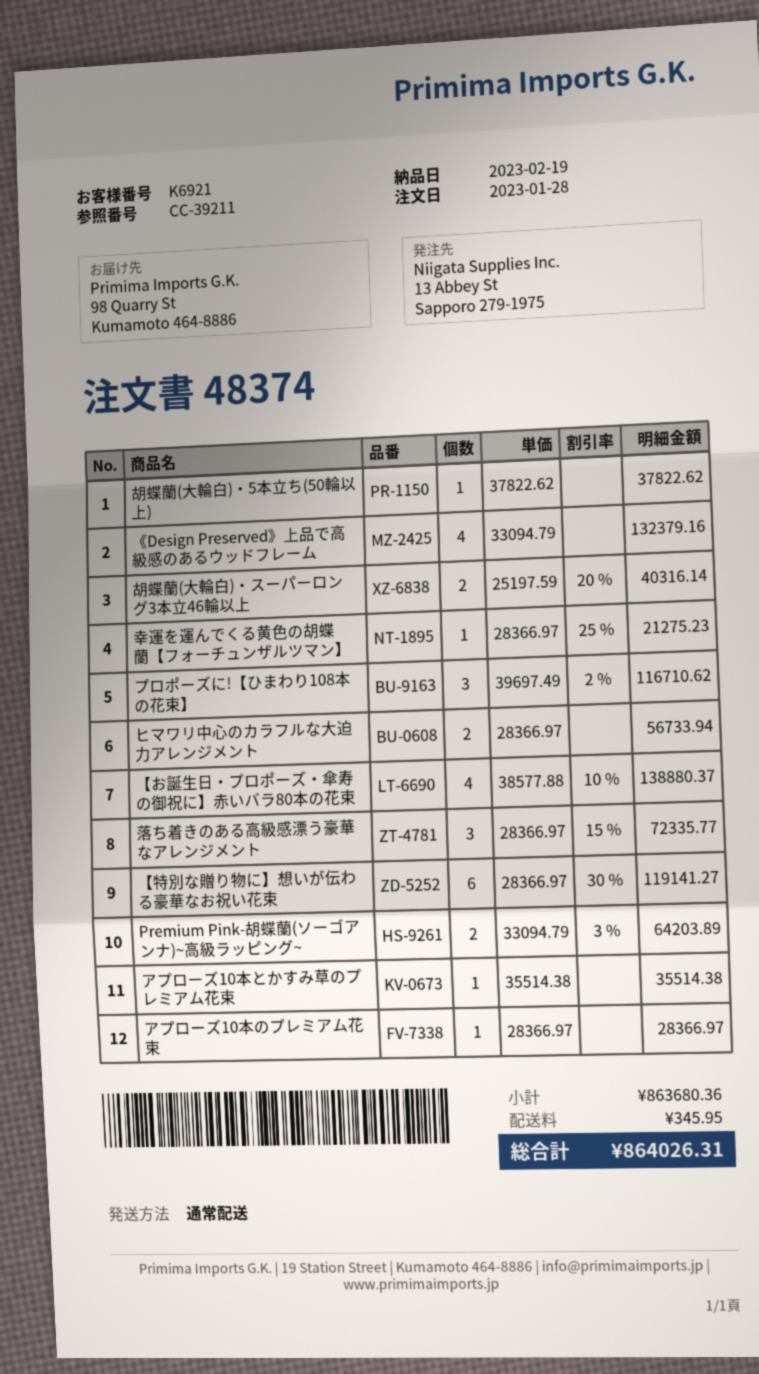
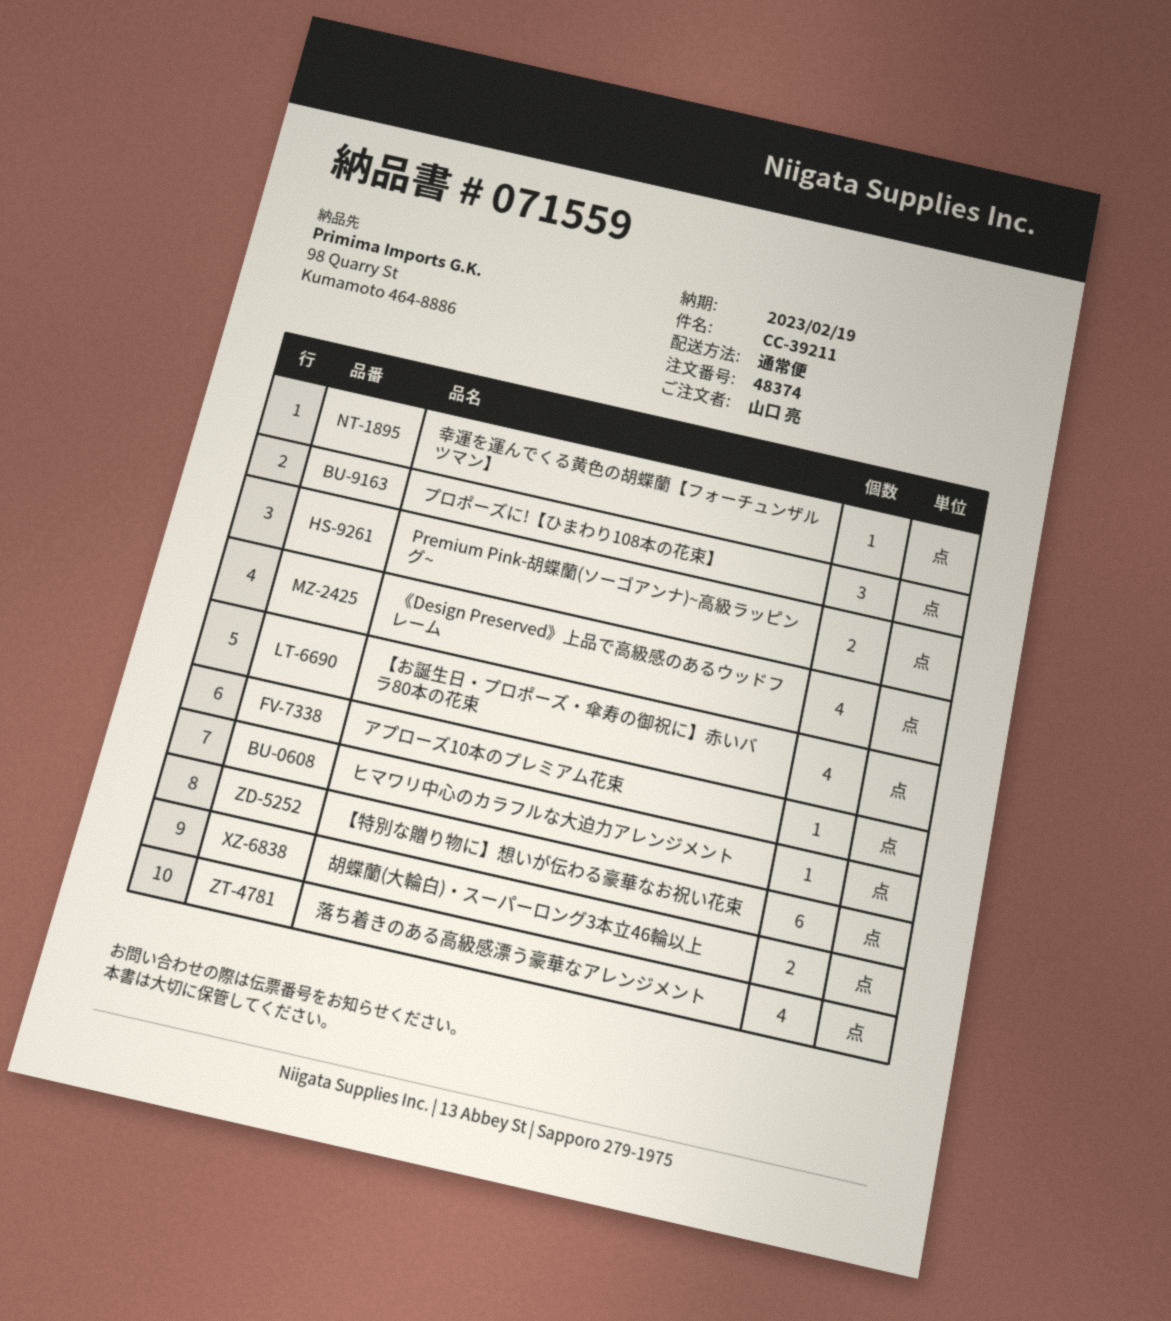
胡蝶蘭(大輪白)・5本立ち(50輪以上): 1 -> none
ヒマワリ中心のカラフルな大迫力アレンジメント: 2 -> 1
落ち着きのある高級感漂う豪華なアレンジメント: 3 -> 4
アプローズ10本とかすみ草のプレミアム花束: 1 -> none

